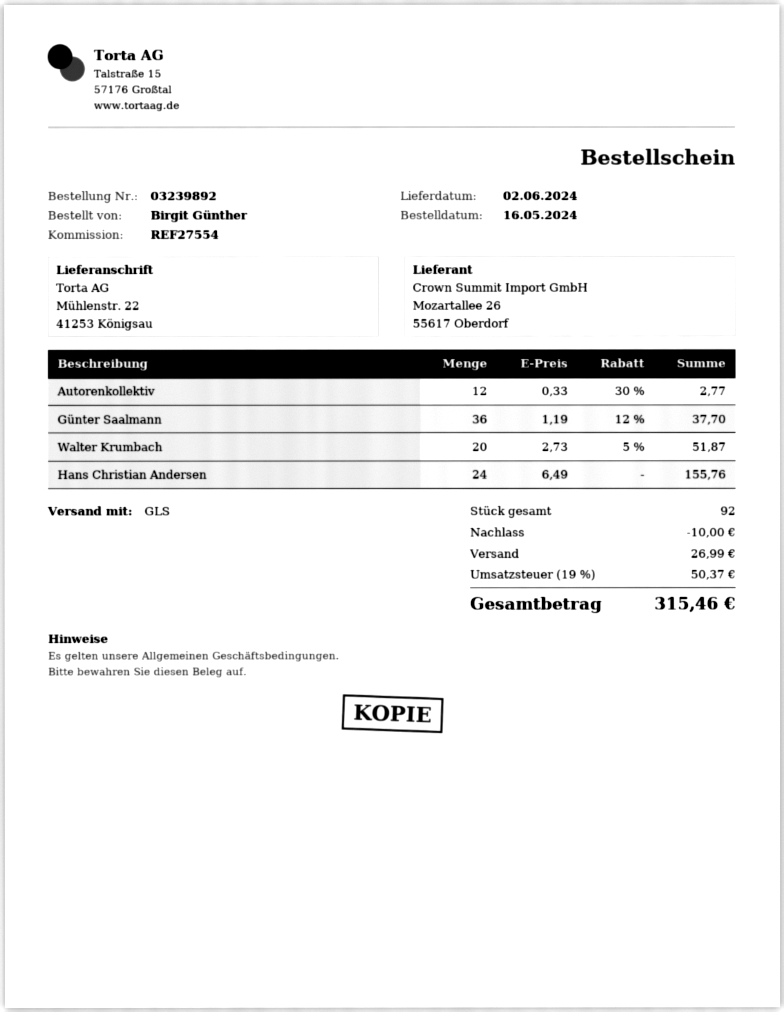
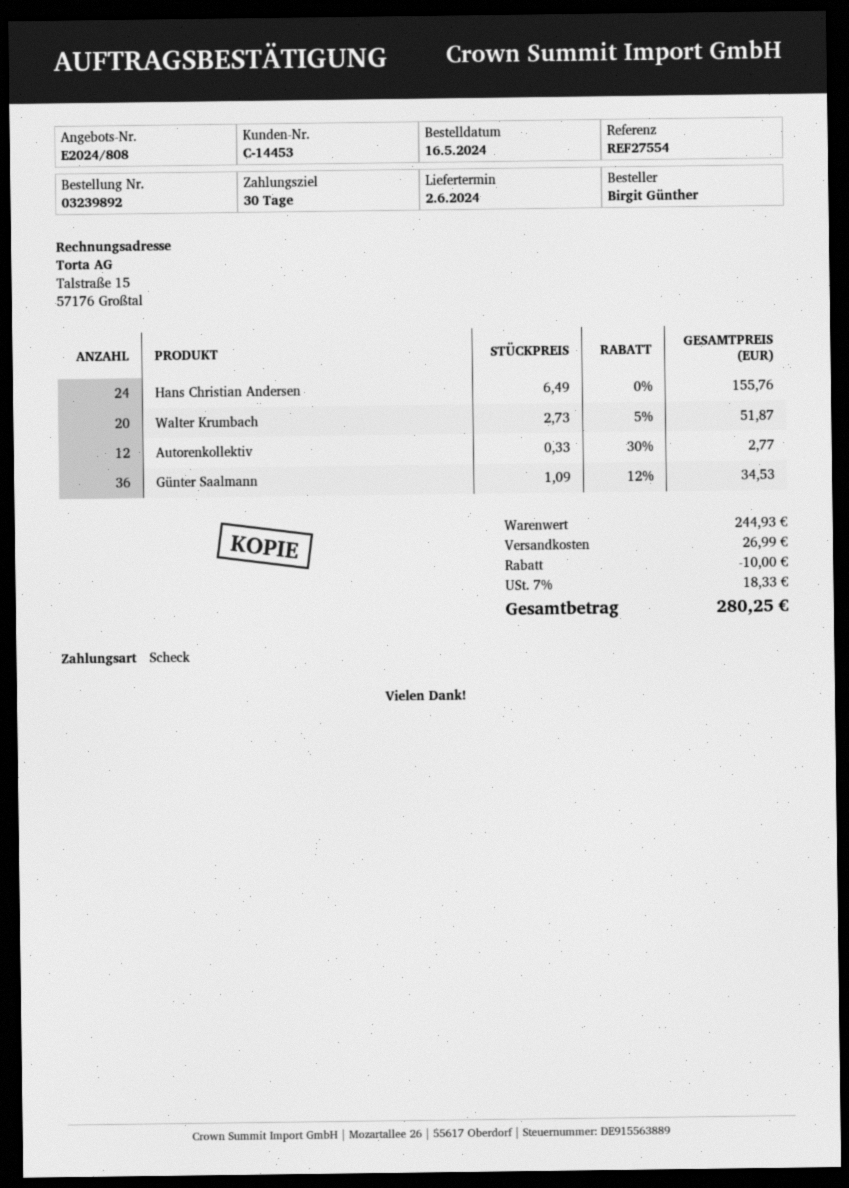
Günter Saalmann: 36 x 1.19 - 12% = 37.70 -> 36 x 1.09 - 12% = 34.53
tax: 19% = 50.37 -> 7% = 18.33
total: 315.46 -> 280.25

